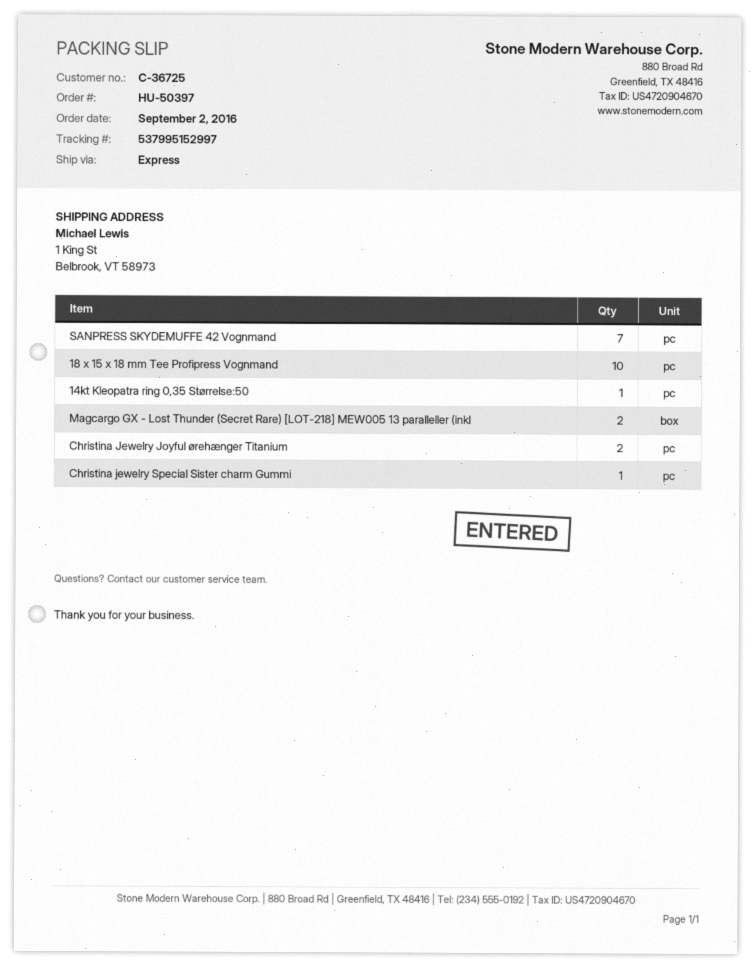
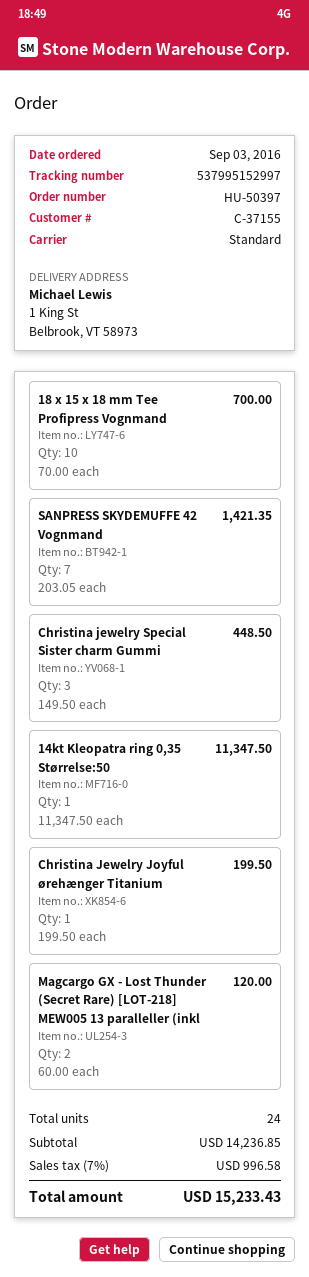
order date: 2016-09-02 -> 2016-09-03
customer number: C-36725 -> C-37155
shipping method: express -> standard
Christina Jewelry Joyful ørehænger Titanium: 2 -> 1
Christina jewelry Special Sister charm Gummi: 1 -> 3

